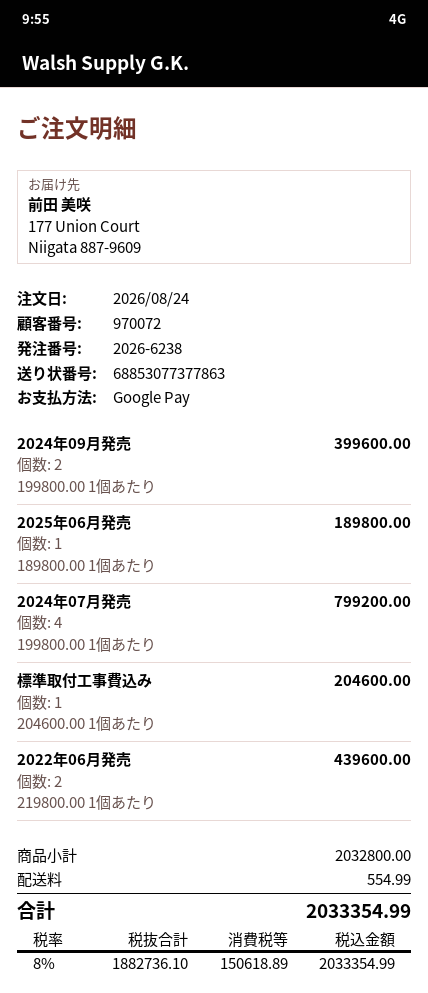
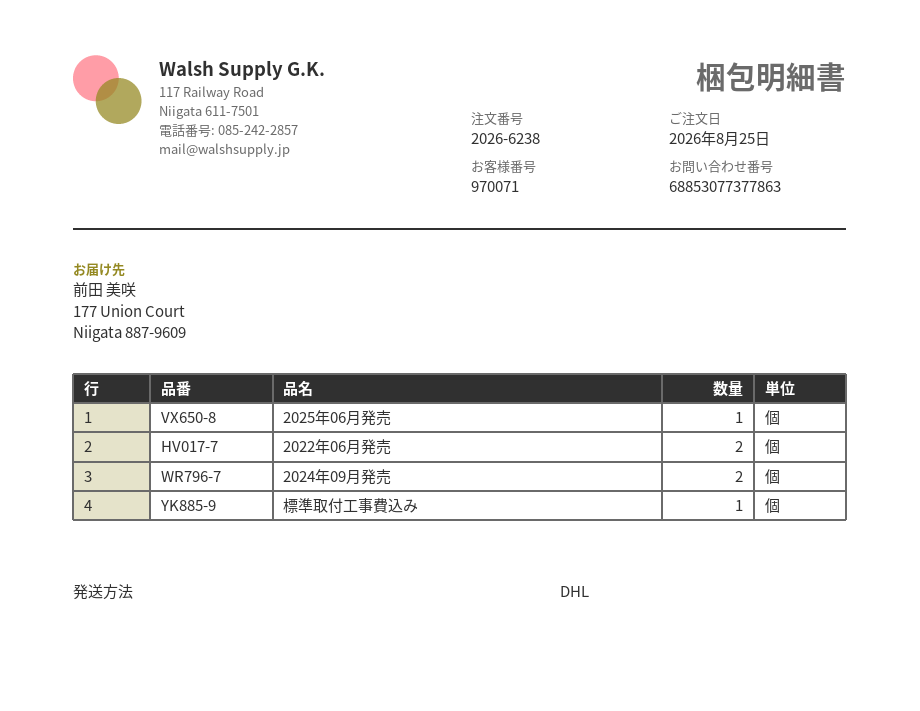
order date: 2026-08-24 -> 2026-08-25
customer number: 970072 -> 970071
2024年07月発売: 4 -> none

